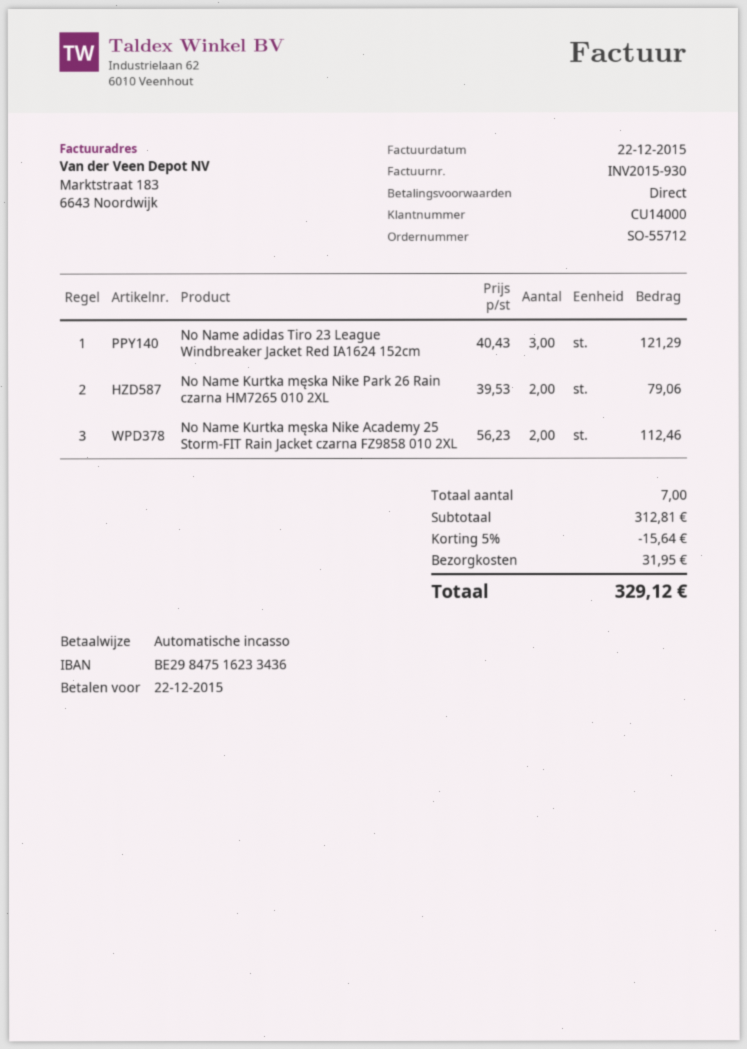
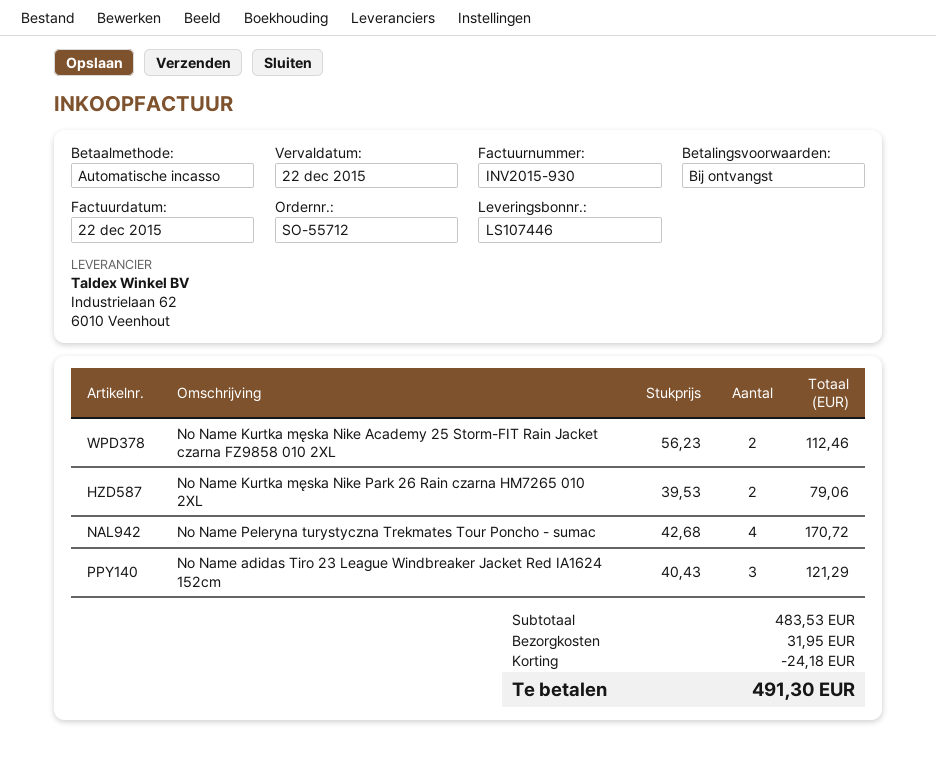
No Name Peleryna turystyczna Trekmates Tour Poncho - sumac: none -> 4 x 42.68 = 170.72
subtotal: 312.81 -> 483.53
discount: 15.64 -> 24.18
total: 329.12 -> 491.30

